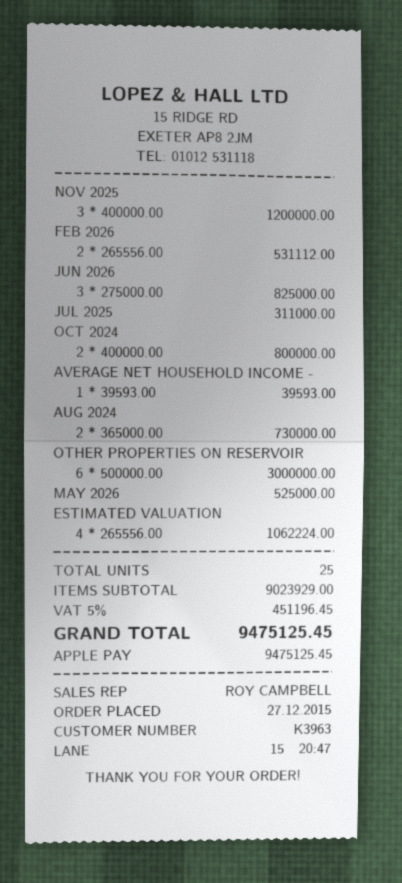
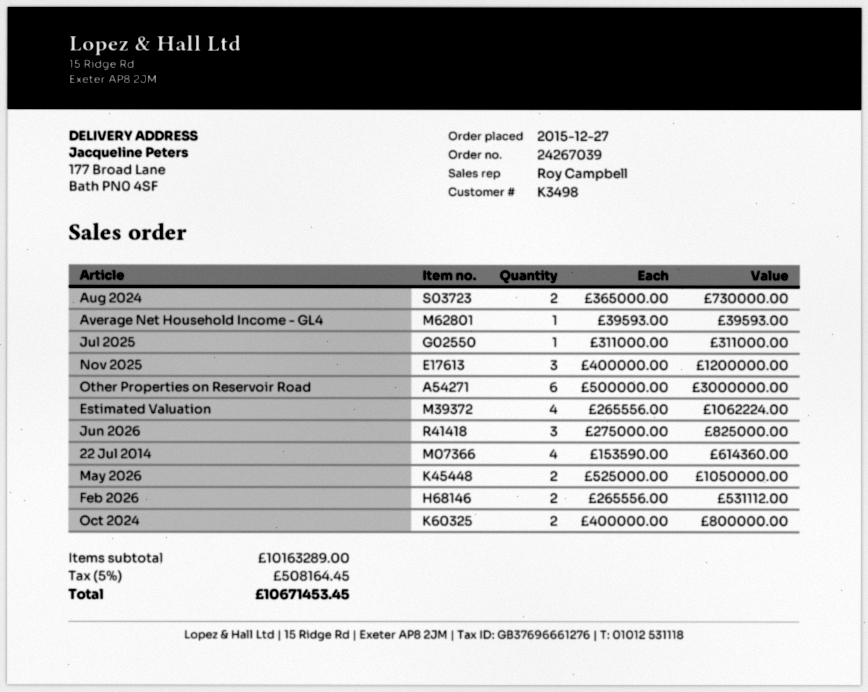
customer number: K3963 -> K3498
MAY 2026: 1 x 525000.00 = 525000.00 -> 2 x 525000.00 = 1050000.00
22 Jul 2014: none -> 4 x 153590.00 = 614360.00
subtotal: 9023929.00 -> 10163289.00
tax: 5% = 451196.45 -> 5% = 508164.45
total: 9475125.45 -> 10671453.45

